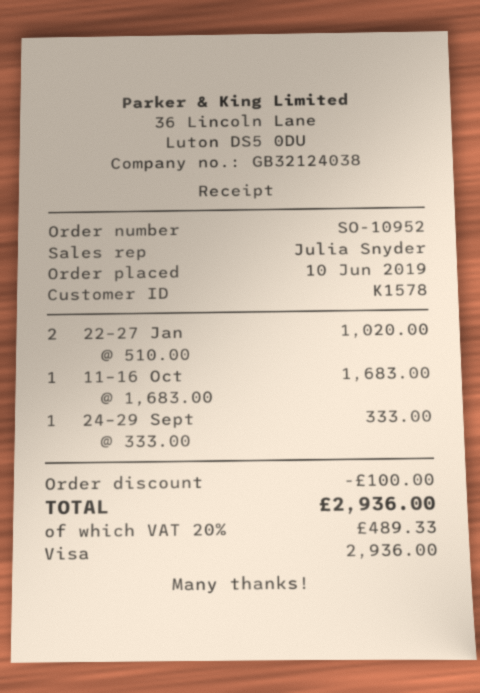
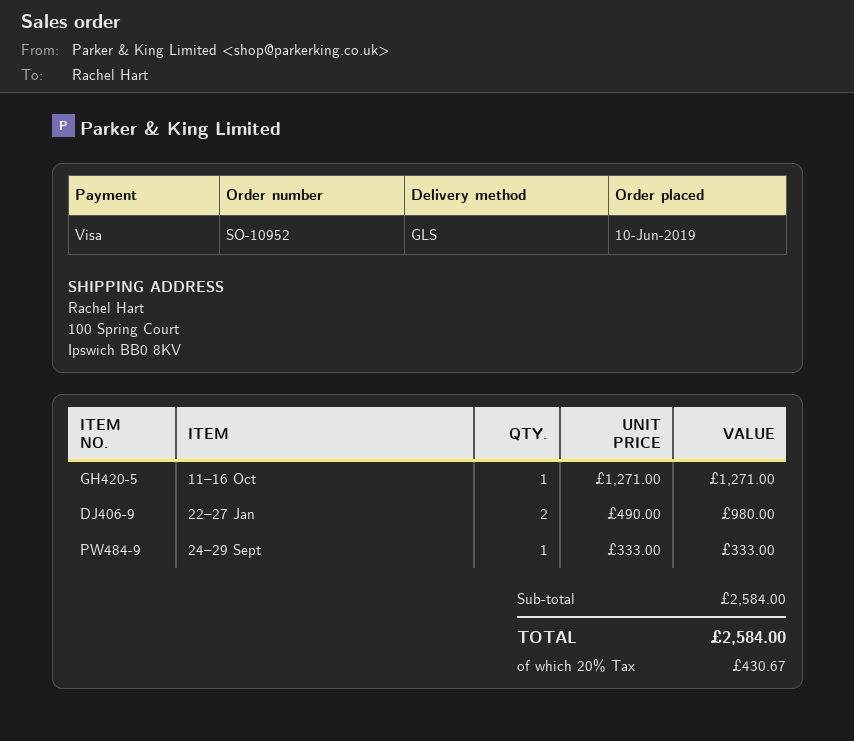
22–27 Jan: 2 x 510.00 = 1020.00 -> 2 x 490.00 = 980.00
11–16 Oct: 1 x 1683.00 = 1683.00 -> 1 x 1271.00 = 1271.00
discount: 100.00 -> none
tax: 20% = 489.33 -> 20% = 430.67
total: 2936.00 -> 2584.00

